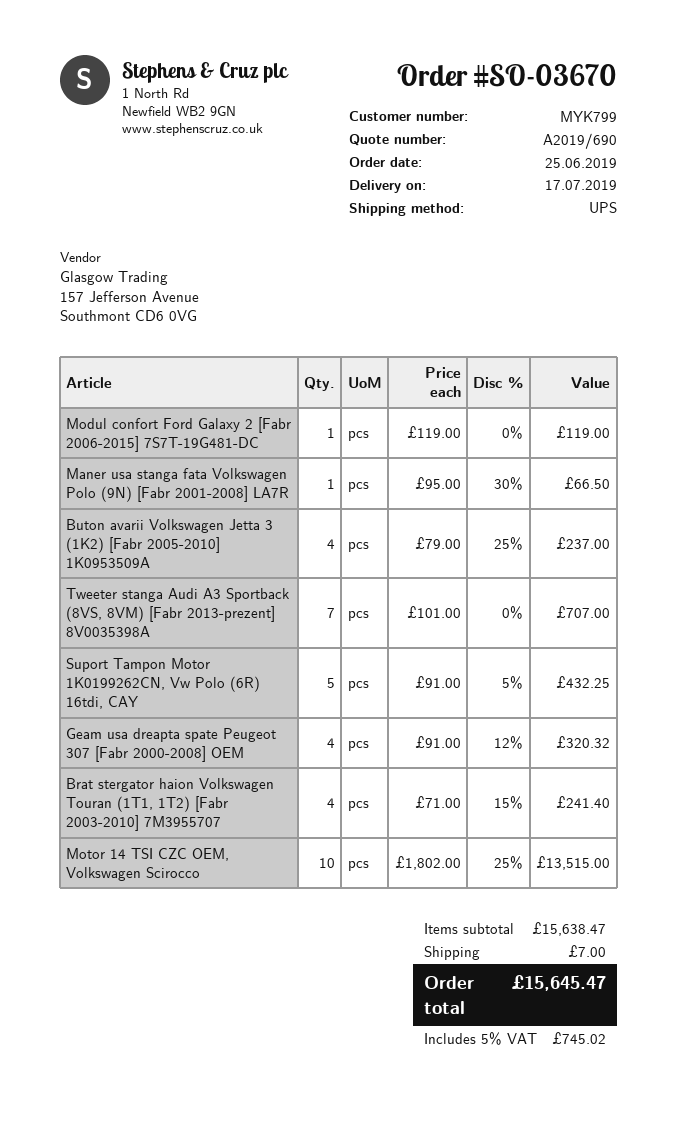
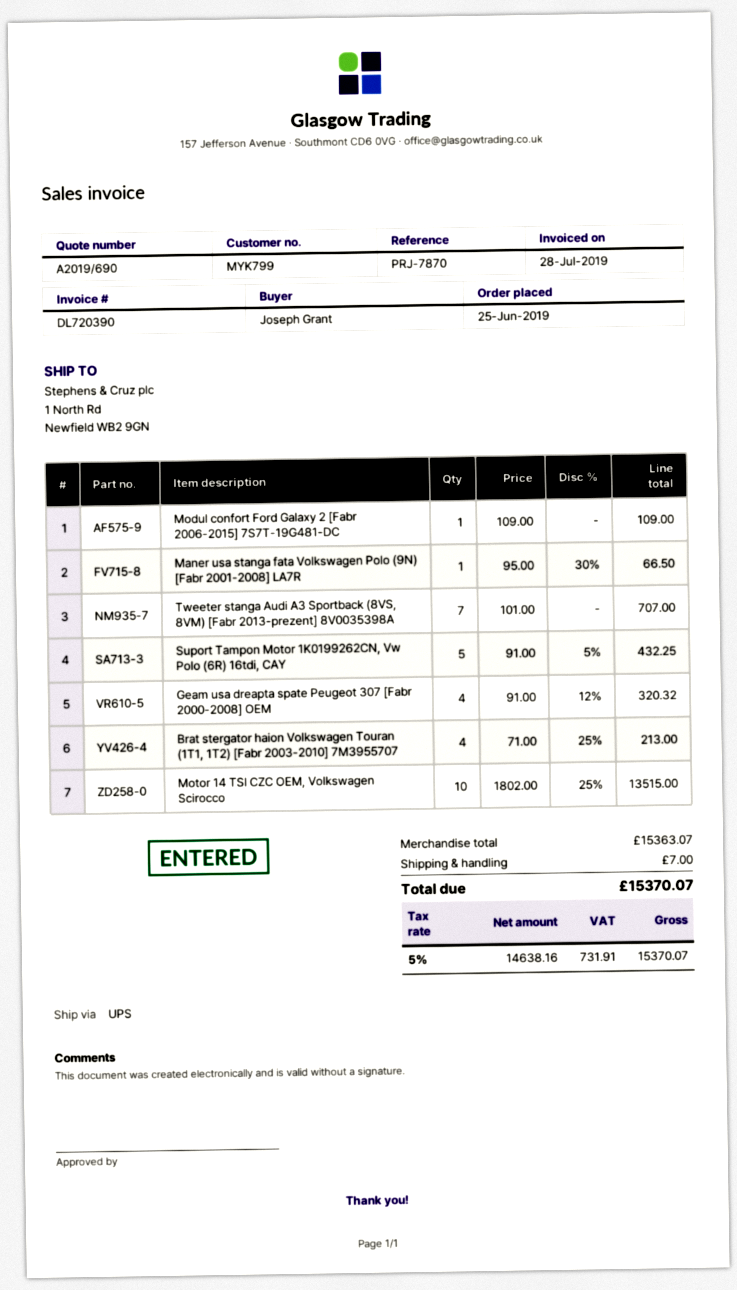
Modul confort Ford Galaxy 2 [Fabr 2006-2015] 7S7T-19G481-DC: 1 x 119.00 = 119.00 -> 1 x 109.00 = 109.00
Buton avarii Volkswagen Jetta 3 (1K2) [Fabr 2005-2010] 1K0953509A: 4 x 79.00 - 25% = 237.00 -> none
Brat stergator haion Volkswagen Touran (1T1, 1T2) [Fabr 2003-2010] 7M3955707: 4 x 71.00 - 15% = 241.40 -> 4 x 71.00 - 25% = 213.00
subtotal: 15638.47 -> 15363.07
tax: 5% = 745.02 -> 5% = 731.91
total: 15645.47 -> 15370.07

